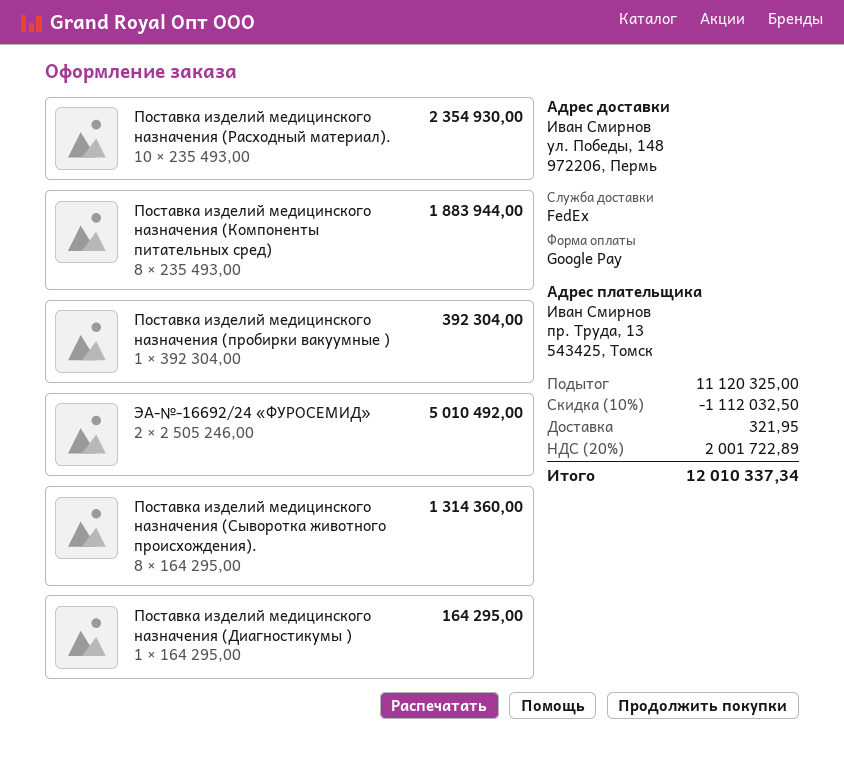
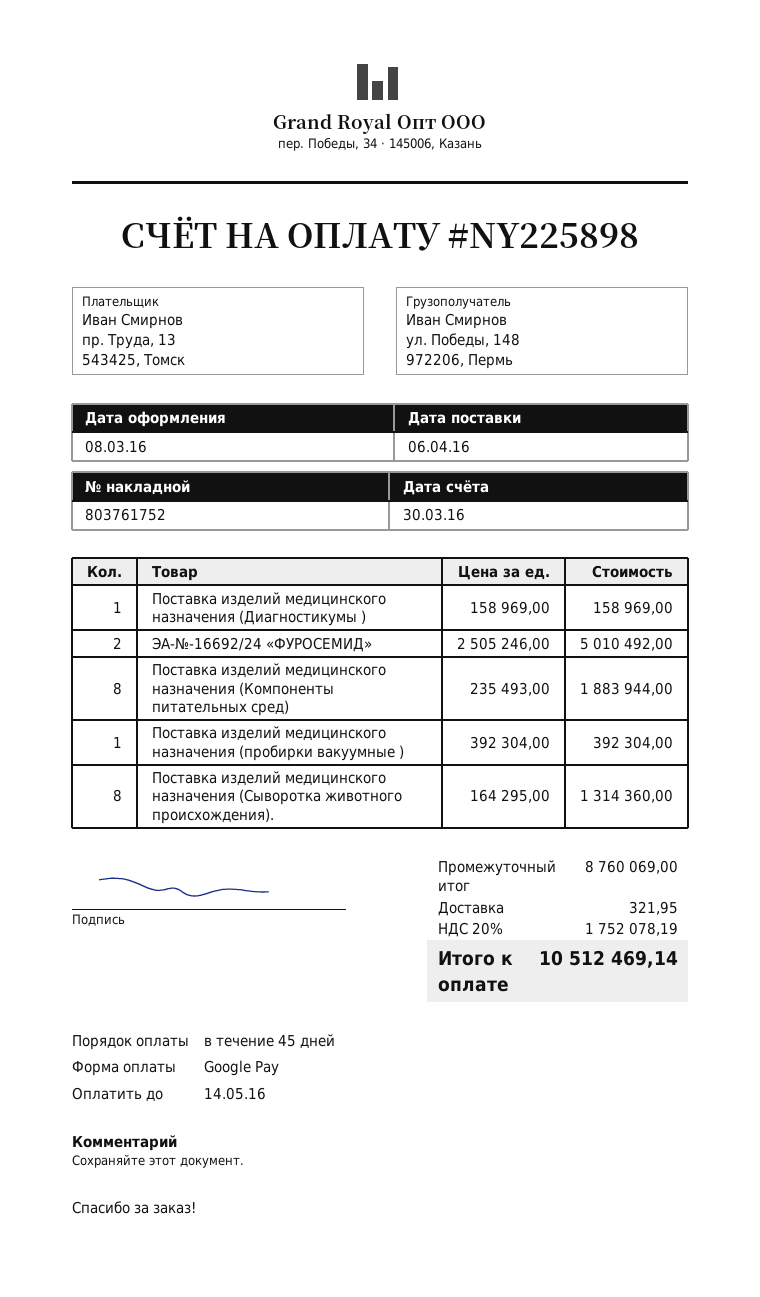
Поставка изделий медицинского назначения (Расходный материал).: 10 x 235493.00 = 2354930.00 -> none
Поставка изделий медицинского назначения (Диагностикумы ): 1 x 164295.00 = 164295.00 -> 1 x 158969.00 = 158969.00
subtotal: 11120325.00 -> 8760069.00
discount: 10% = 1112032.50 -> none
tax: 20% = 2001722.89 -> 20% = 1752078.19
total: 12010337.34 -> 10512469.14

